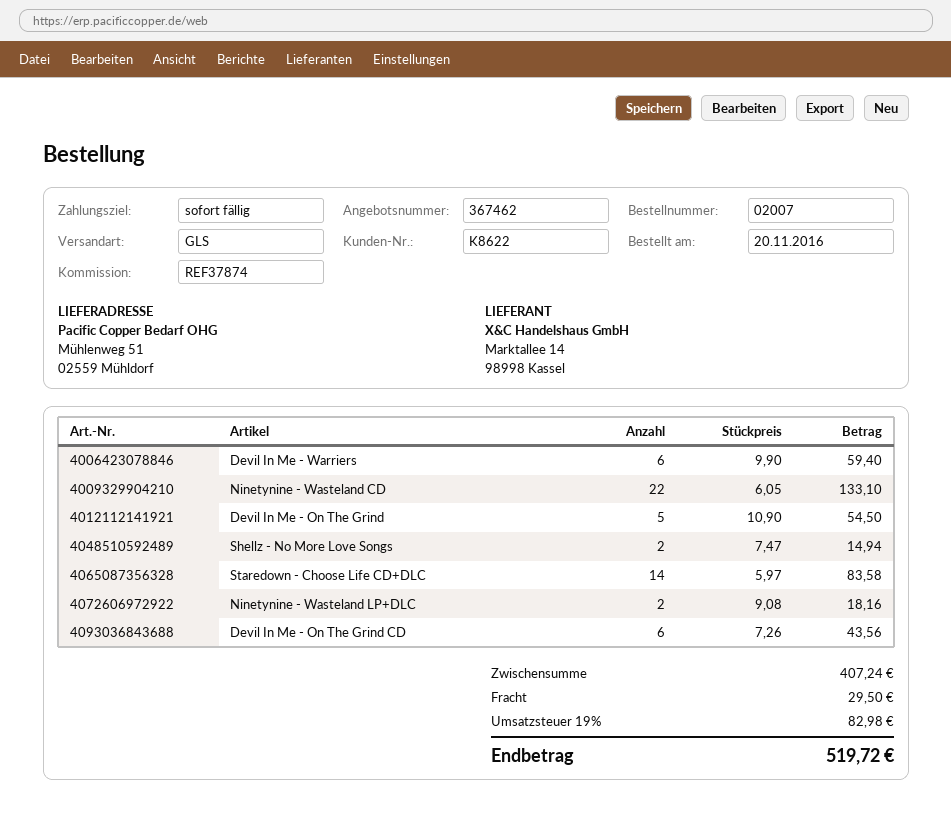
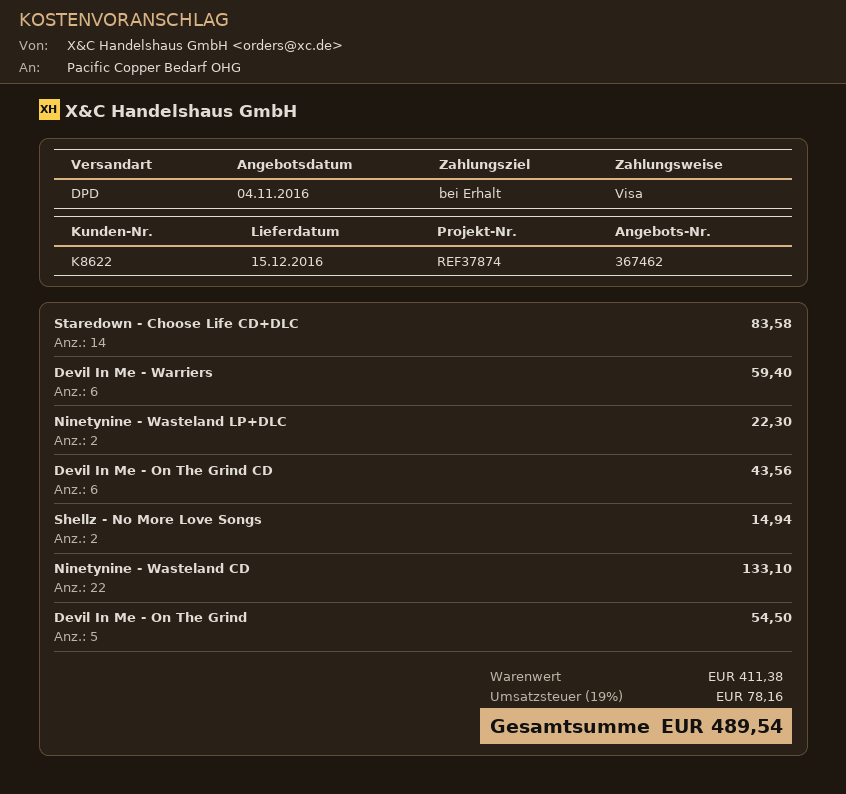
shipping method: GLS -> DPD
Ninetynine - Wasteland LP+DLC: 2 for 18.16 -> 2 for 22.30
subtotal: 407.24 -> 411.38
shipping: 29.50 -> none
tax: 19% = 82.98 -> 19% = 78.16
total: 519.72 -> 489.54

